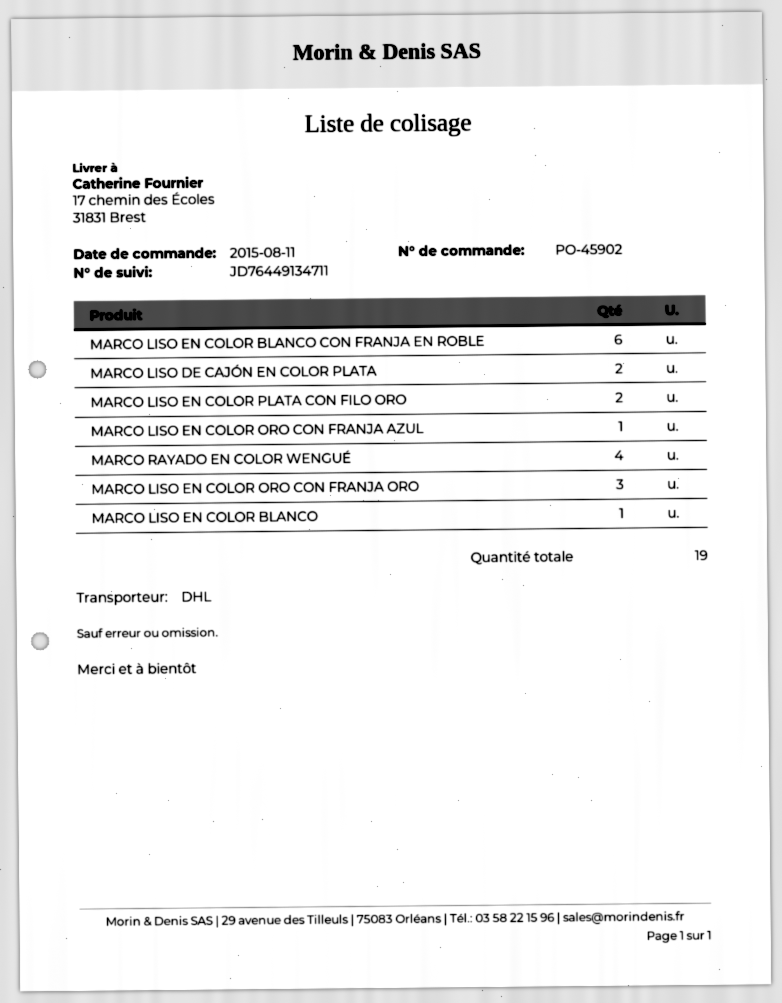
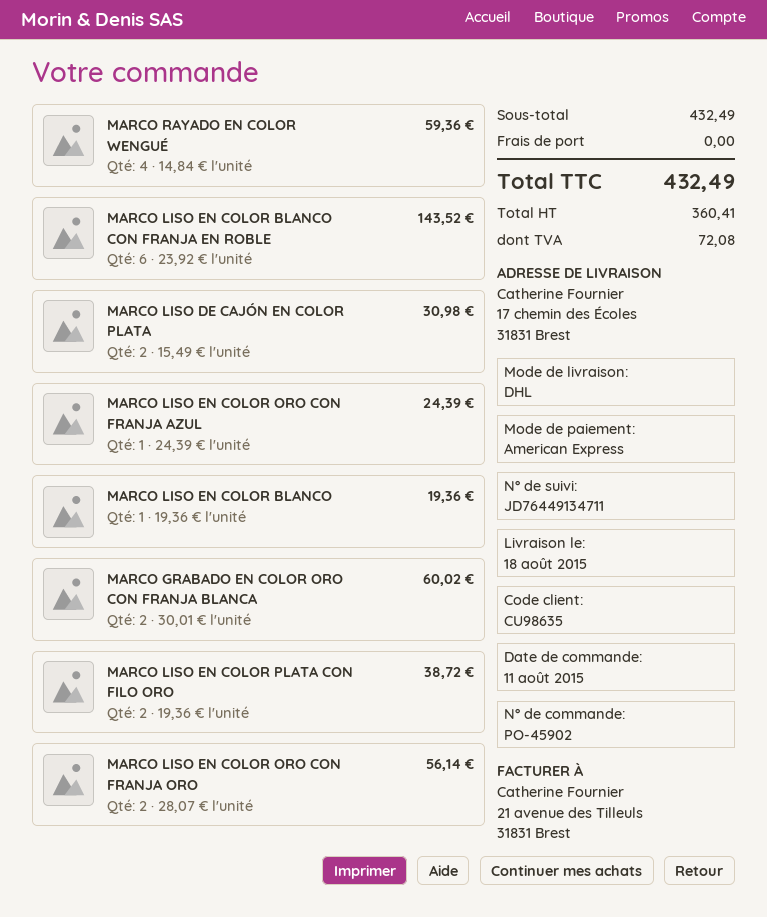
MARCO LISO EN COLOR ORO CON FRANJA ORO: 3 -> 2
MARCO GRABADO EN COLOR ORO CON FRANJA BLANCA: none -> 2

